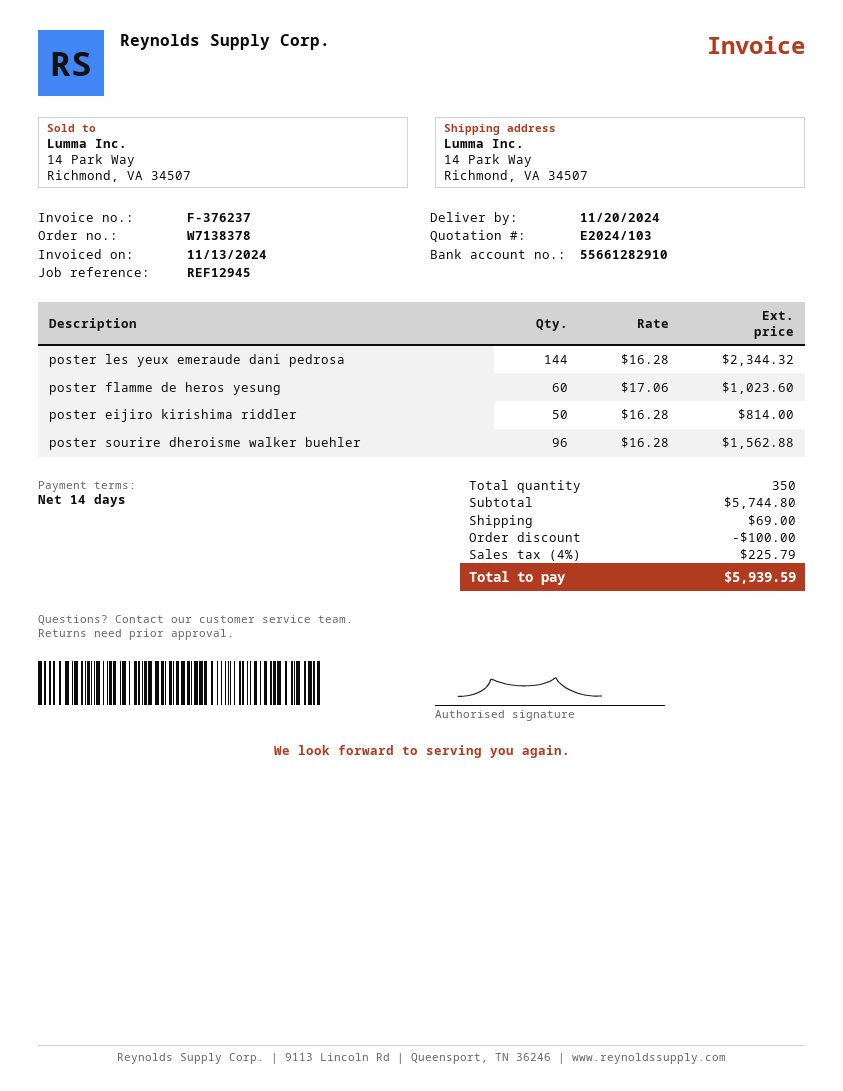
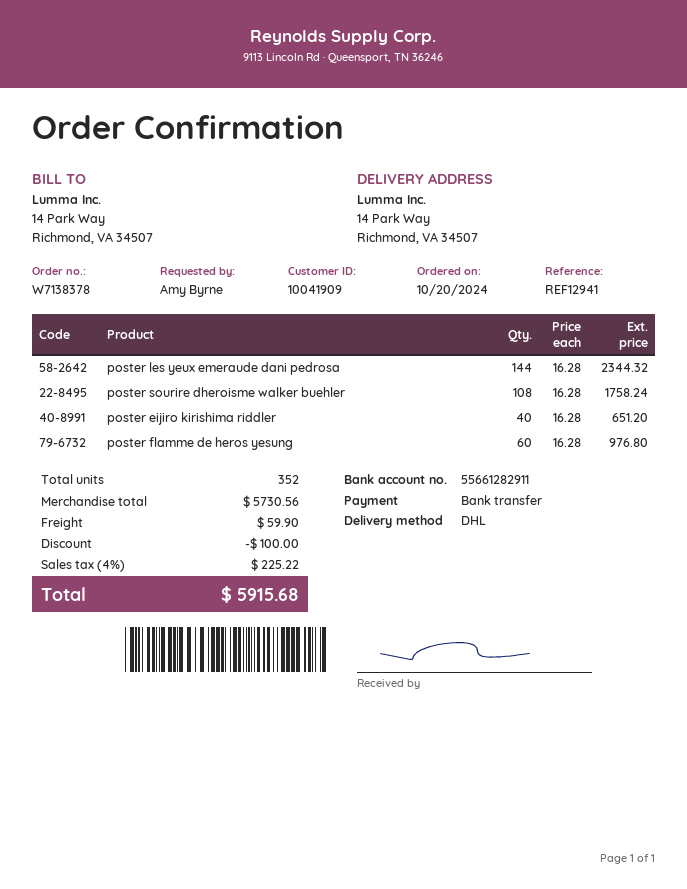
reference: REF12945 -> REF12941
bank account: 55661282910 -> 55661282911
poster flamme de heros yesung: 60 x 17.06 = 1023.60 -> 60 x 16.28 = 976.80
poster eijiro kirishima riddler: 50 x 16.28 = 814.00 -> 40 x 16.28 = 651.20
poster sourire dheroisme walker buehler: 96 x 16.28 = 1562.88 -> 108 x 16.28 = 1758.24
total quantity: 350 -> 352
subtotal: 5744.80 -> 5730.56
shipping: 69.00 -> 59.90
tax: 4% = 225.79 -> 4% = 225.22
total: 5939.59 -> 5915.68

